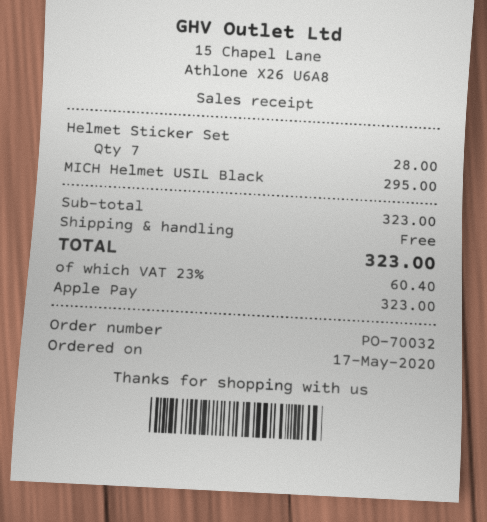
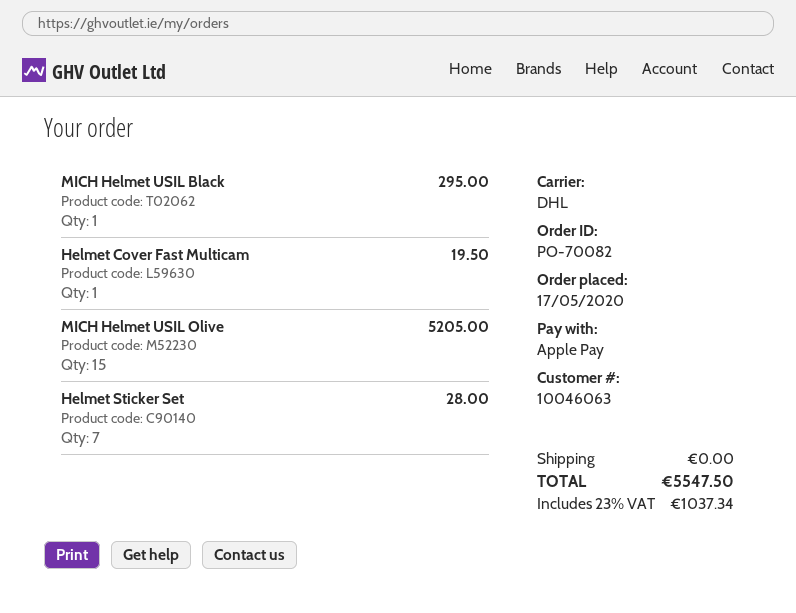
order number: PO-70032 -> PO-70082
Helmet Cover Fast Multicam: none -> 1 for 19.50
MICH Helmet USIL Olive: none -> 15 for 5205.00
tax: 23% = 60.40 -> 23% = 1037.34
total: 323.00 -> 5547.50

